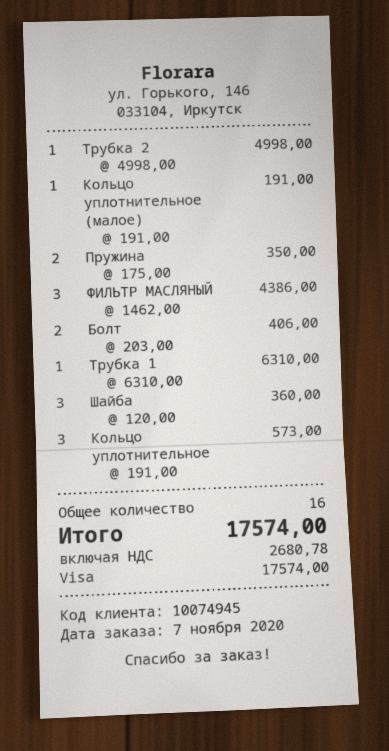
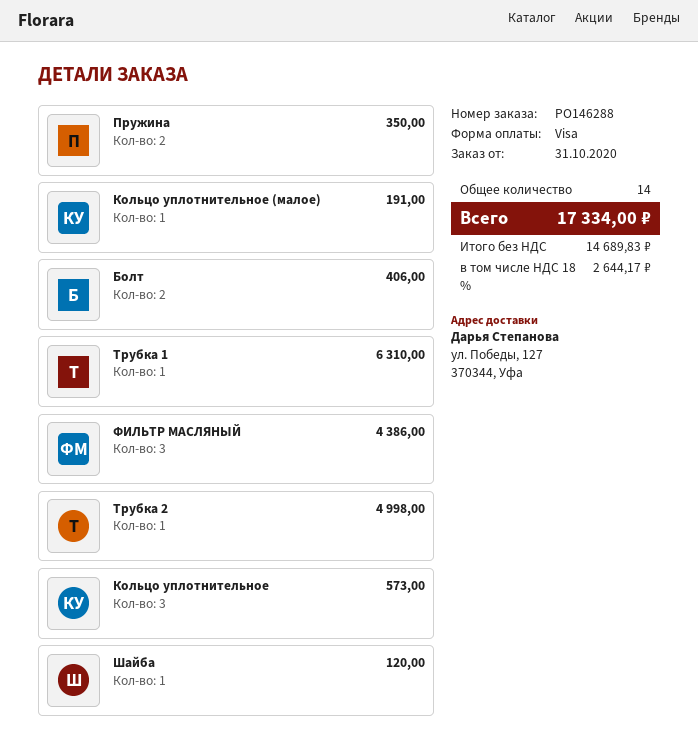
order date: 2020-11-07 -> 2020-10-31
Шайба: 3 for 360.00 -> 1 for 120.00
total quantity: 16 -> 14
tax: 2680.78 -> 2644.17
total: 17574.00 -> 17334.00

